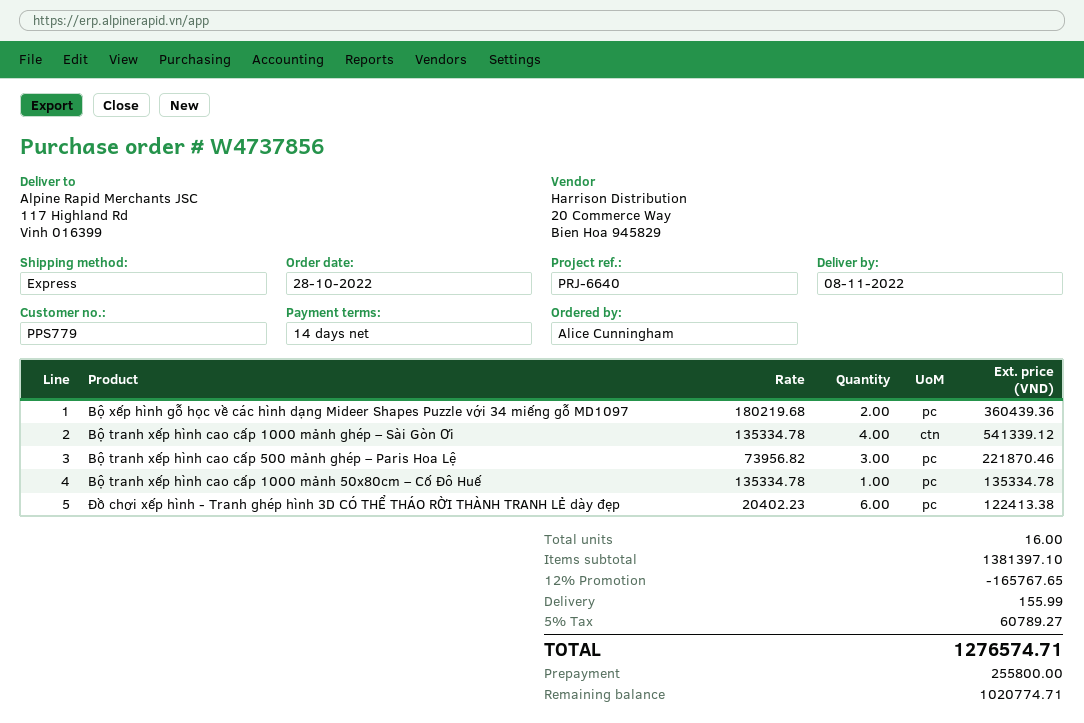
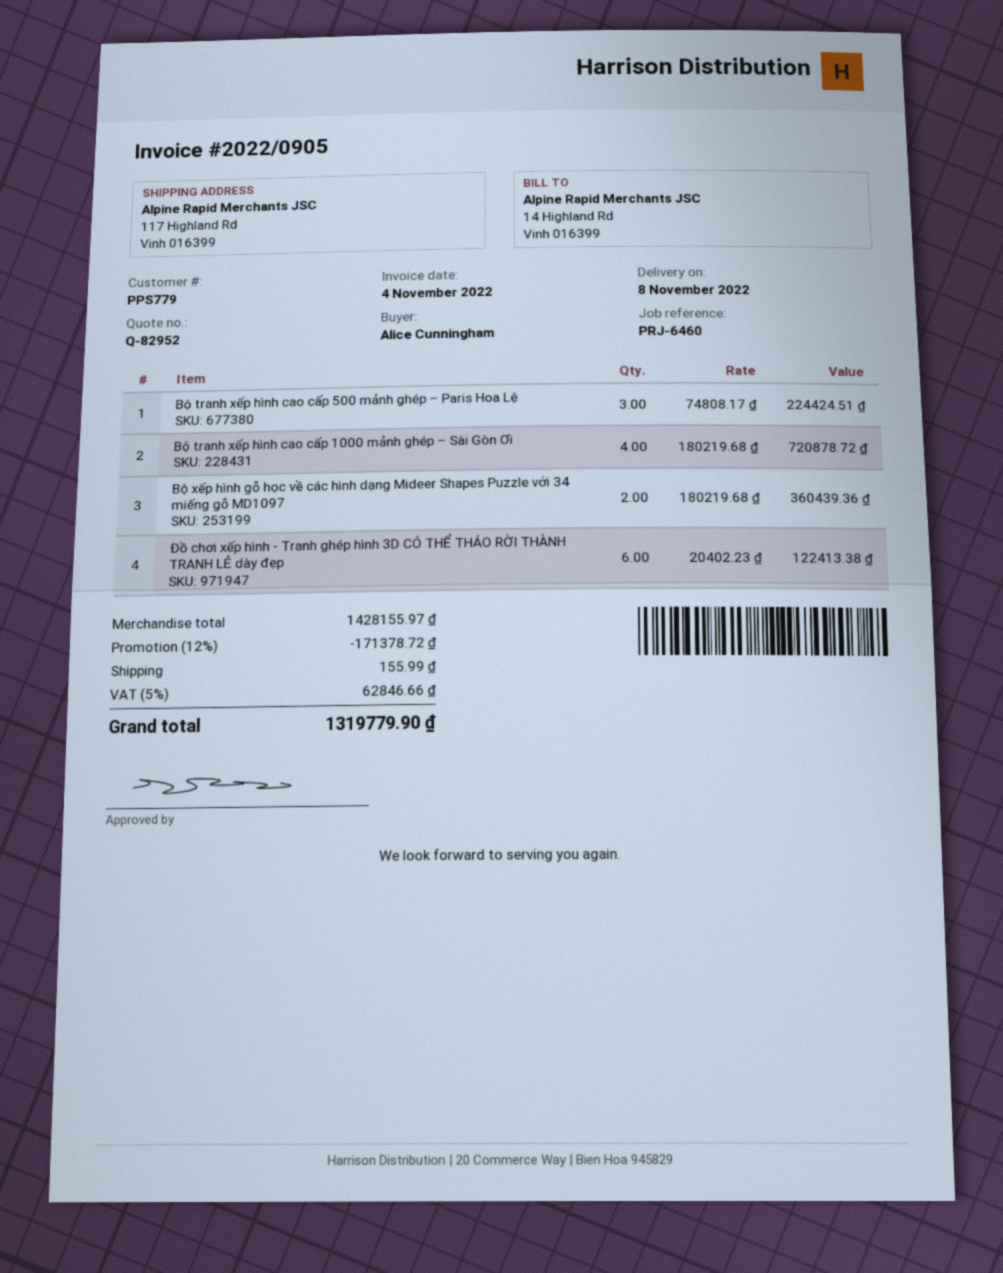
reference: PRJ-6640 -> PRJ-6460
Bộ tranh xếp hình cao cấp 1000 mảnh ghép – Sài Gòn Ơi: 4 x 135334.78 = 541339.12 -> 4 x 180219.68 = 720878.72
Bộ tranh xếp hình cao cấp 500 mảnh ghép – Paris Hoa Lệ: 3 x 73956.82 = 221870.46 -> 3 x 74808.17 = 224424.51
Bộ tranh xếp hình cao cấp 1000 mảnh 50x80cm – Cố Đô Huế: 1 x 135334.78 = 135334.78 -> none
subtotal: 1381397.10 -> 1428155.97
discount: 12% = 165767.65 -> 12% = 171378.72
tax: 5% = 60789.27 -> 5% = 62846.66
total: 1276574.71 -> 1319779.90

